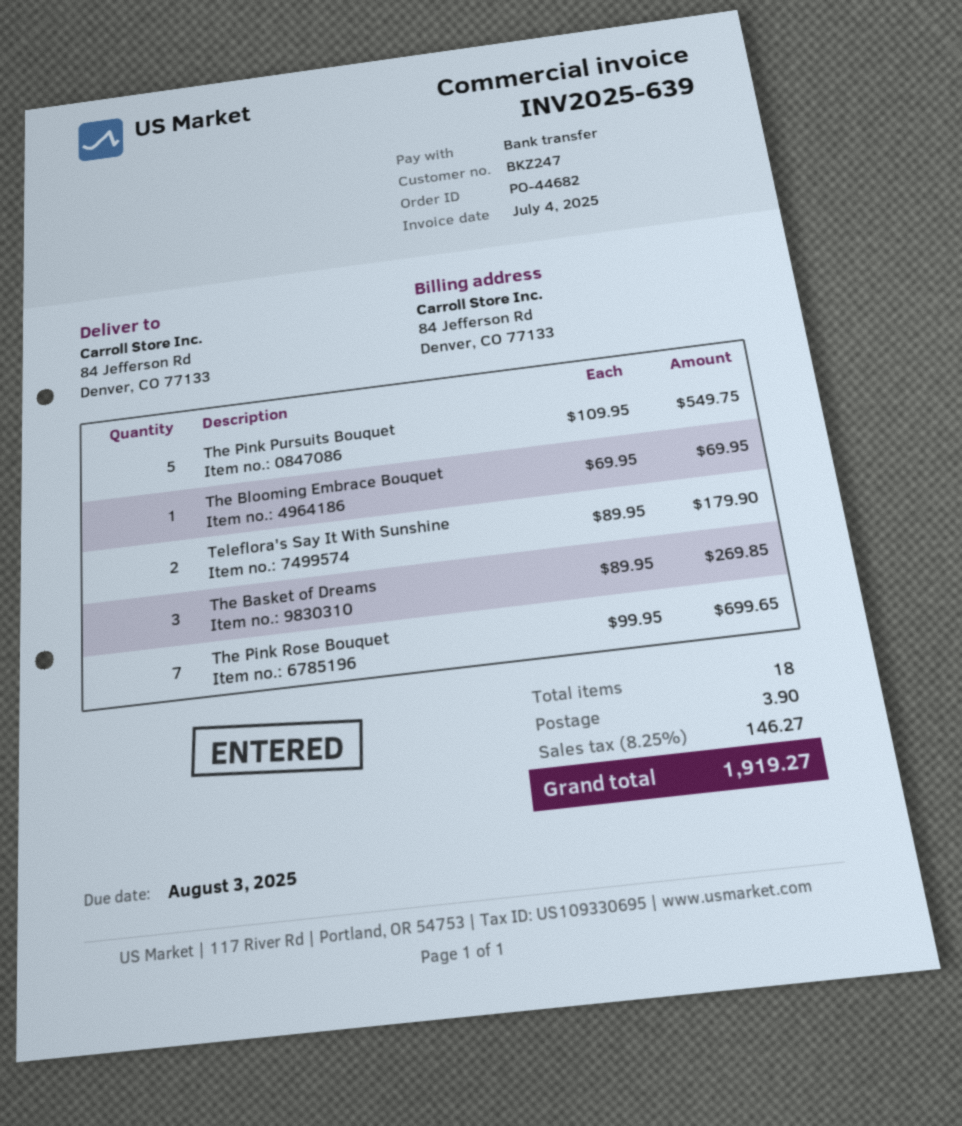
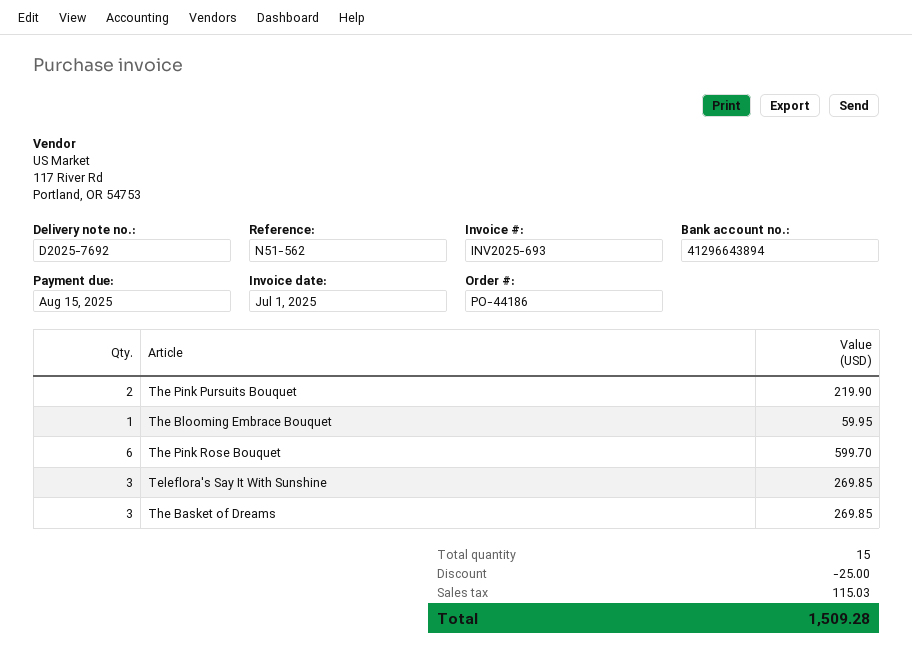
order number: PO-44682 -> PO-44186
invoice number: INV2025-639 -> INV2025-693
invoice date: 2025-07-04 -> 2025-07-01
due date: 2025-08-03 -> 2025-08-15
The Pink Pursuits Bouquet: 5 for 549.75 -> 2 for 219.90
The Blooming Embrace Bouquet: 1 for 69.95 -> 1 for 59.95
Teleflora's Say It With Sunshine: 2 for 179.90 -> 3 for 269.85
The Pink Rose Bouquet: 7 for 699.65 -> 6 for 599.70
total quantity: 18 -> 15
discount: none -> 25.00
shipping: 3.90 -> none
tax: 146.27 -> 115.03
total: 1919.27 -> 1509.28

